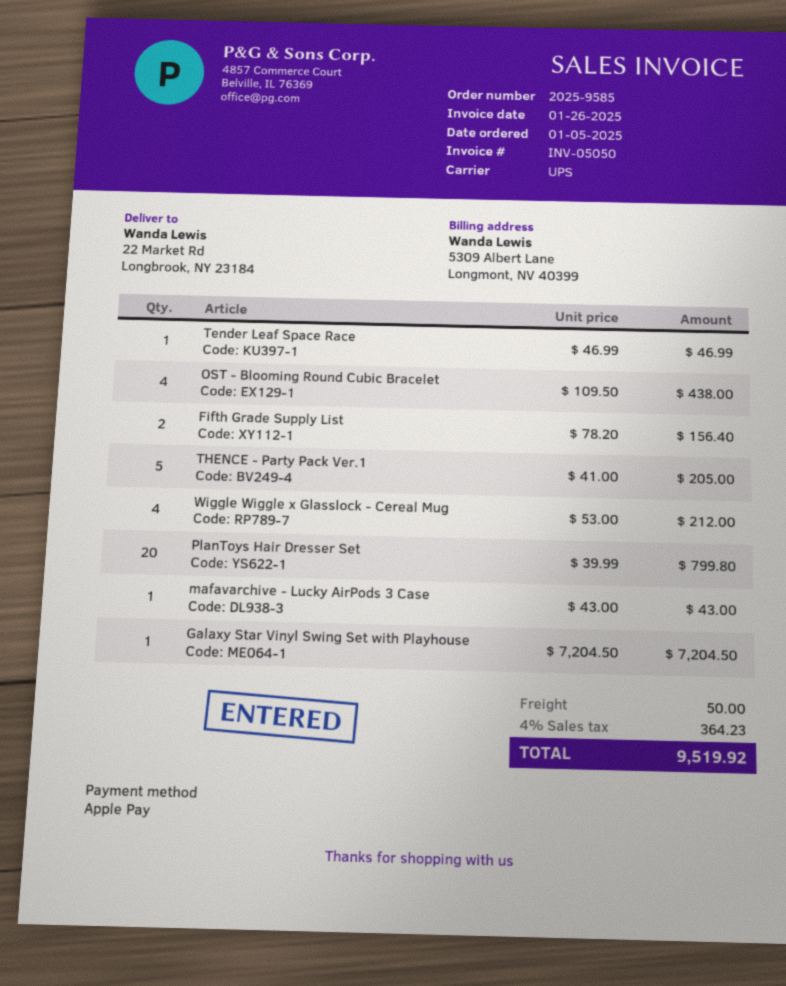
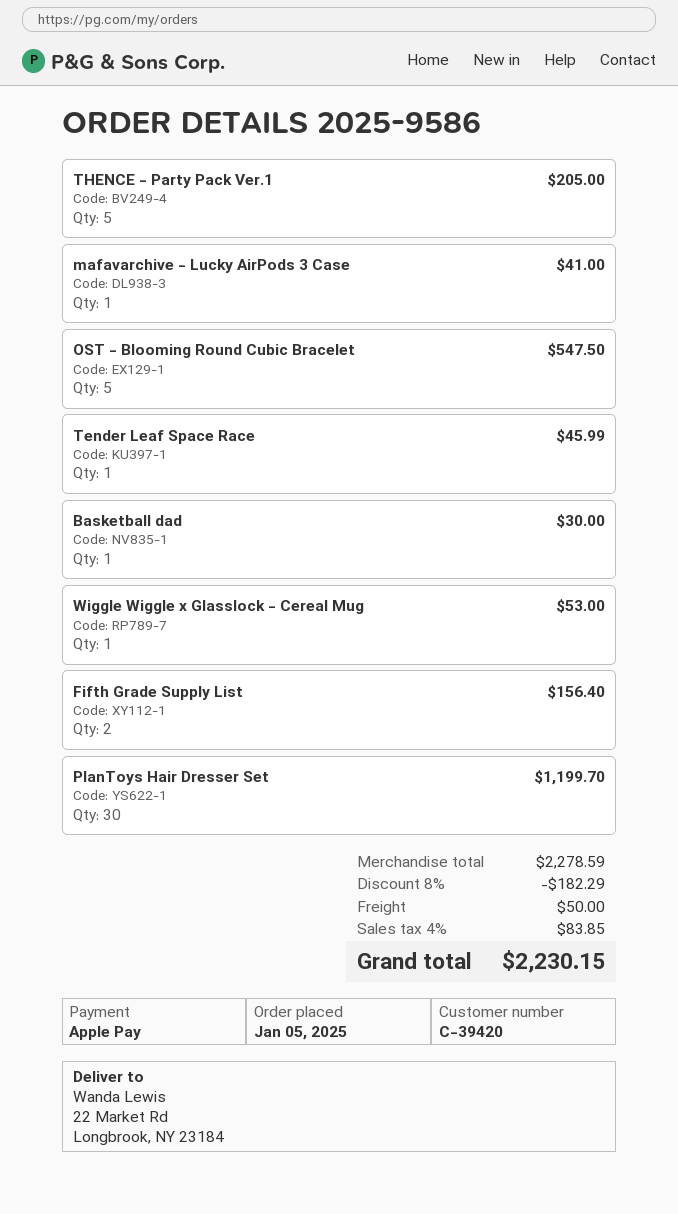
order number: 2025-9585 -> 2025-9586
Tender Leaf Space Race: 1 for 46.99 -> 1 for 45.99
OST - Blooming Round Cubic Bracelet: 4 for 438.00 -> 5 for 547.50
Wiggle Wiggle x Glasslock - Cereal Mug: 4 for 212.00 -> 1 for 53.00
PlanToys Hair Dresser Set: 20 for 799.80 -> 30 for 1199.70
mafavarchive - Lucky AirPods 3 Case: 1 for 43.00 -> 1 for 41.00
Galaxy Star Vinyl Swing Set with Playhouse: 1 for 7204.50 -> none
Basketball dad: none -> 1 for 30.00
discount: none -> 8% = 182.29
tax: 4% = 364.23 -> 4% = 83.85
total: 9519.92 -> 2230.15

